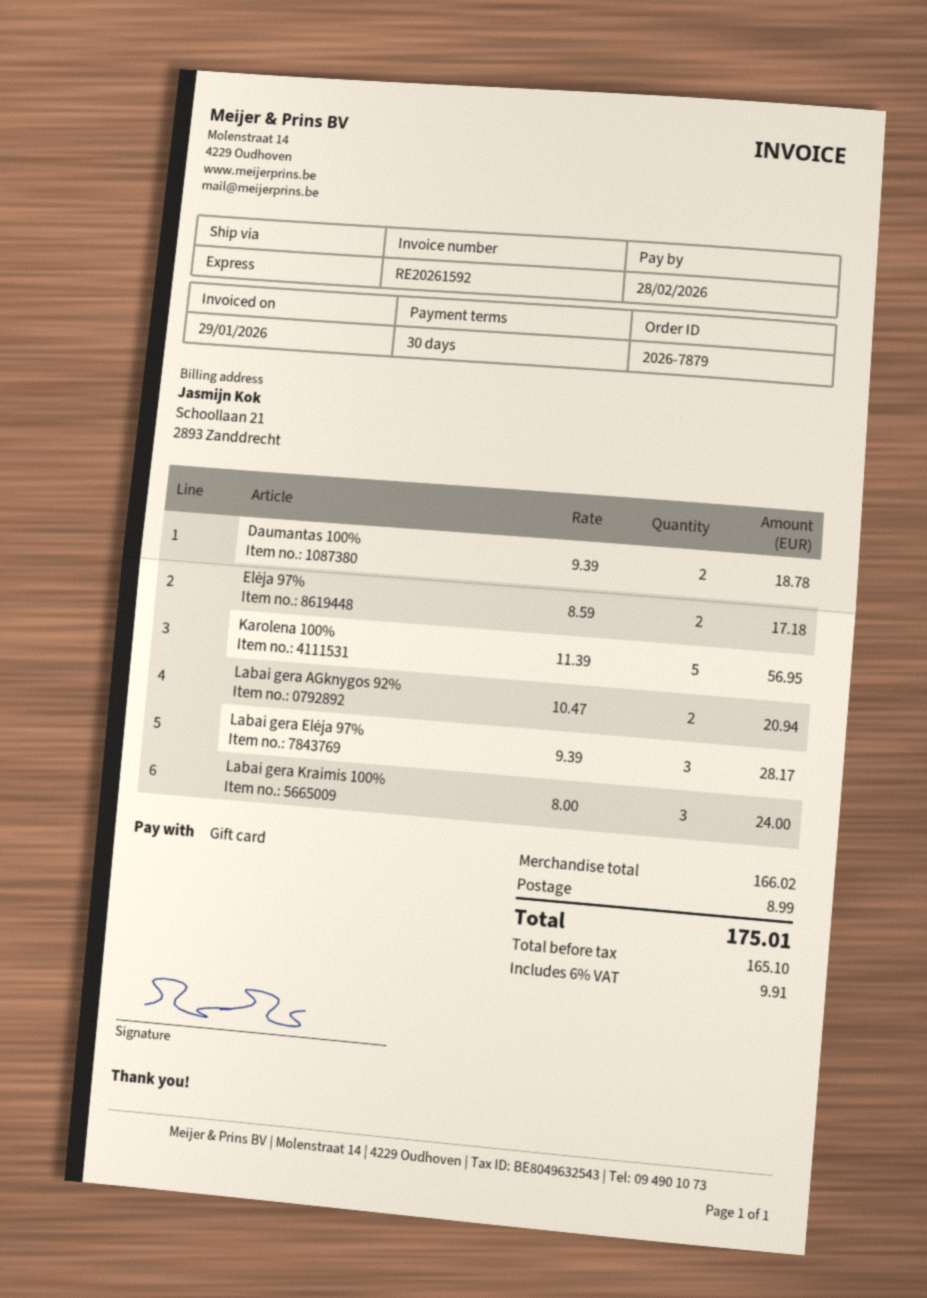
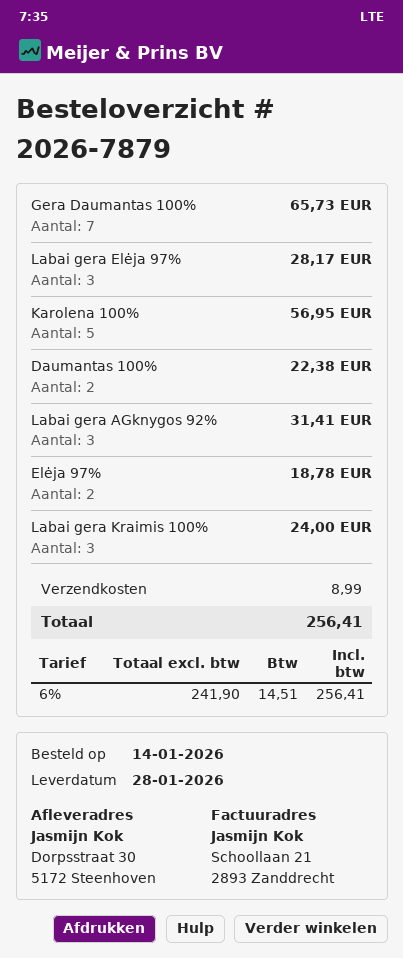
Daumantas 100%: 2 for 18.78 -> 2 for 22.38
Elėja 97%: 2 for 17.18 -> 2 for 18.78
Labai gera AGknygos 92%: 2 for 20.94 -> 3 for 31.41
Gera Daumantas 100%: none -> 7 for 65.73
net: 165.10 -> 241.90
tax: 6% = 9.91 -> 6% = 14.51
total: 175.01 -> 256.41

